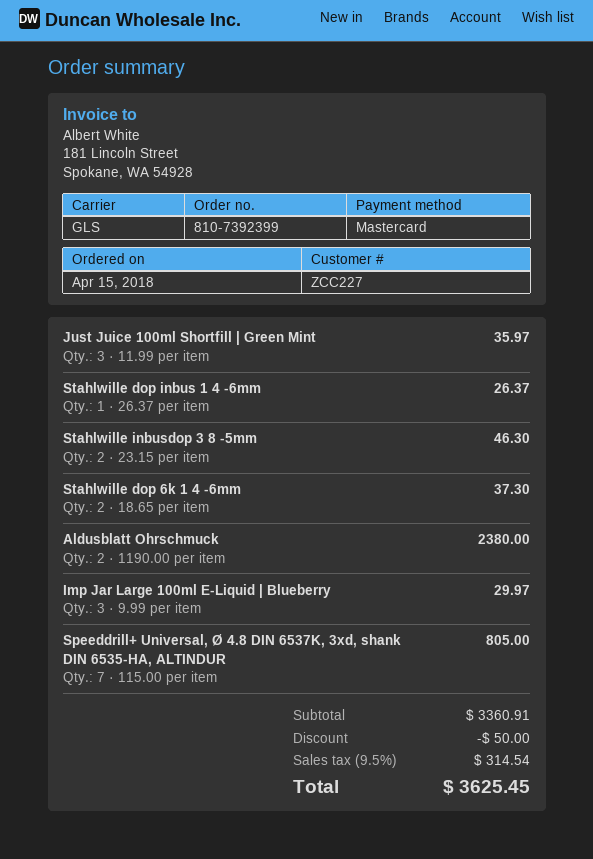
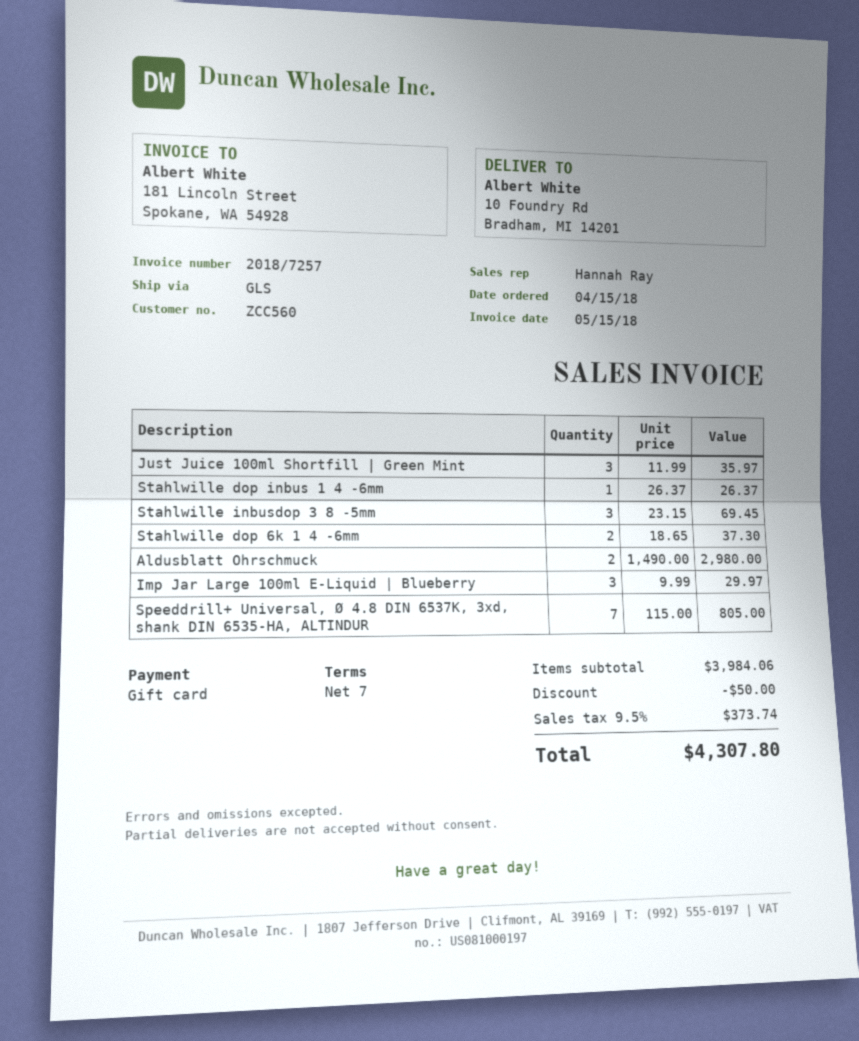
customer number: ZCC227 -> ZCC560
payment method: Mastercard -> gift card
Stahlwille inbusdop 3 8 -5mm: 2 x 23.15 = 46.30 -> 3 x 23.15 = 69.45
Aldusblatt Ohrschmuck: 2 x 1190.00 = 2380.00 -> 2 x 1490.00 = 2980.00
subtotal: 3360.91 -> 3984.06
tax: 9.5% = 314.54 -> 9.5% = 373.74
total: 3625.45 -> 4307.80

